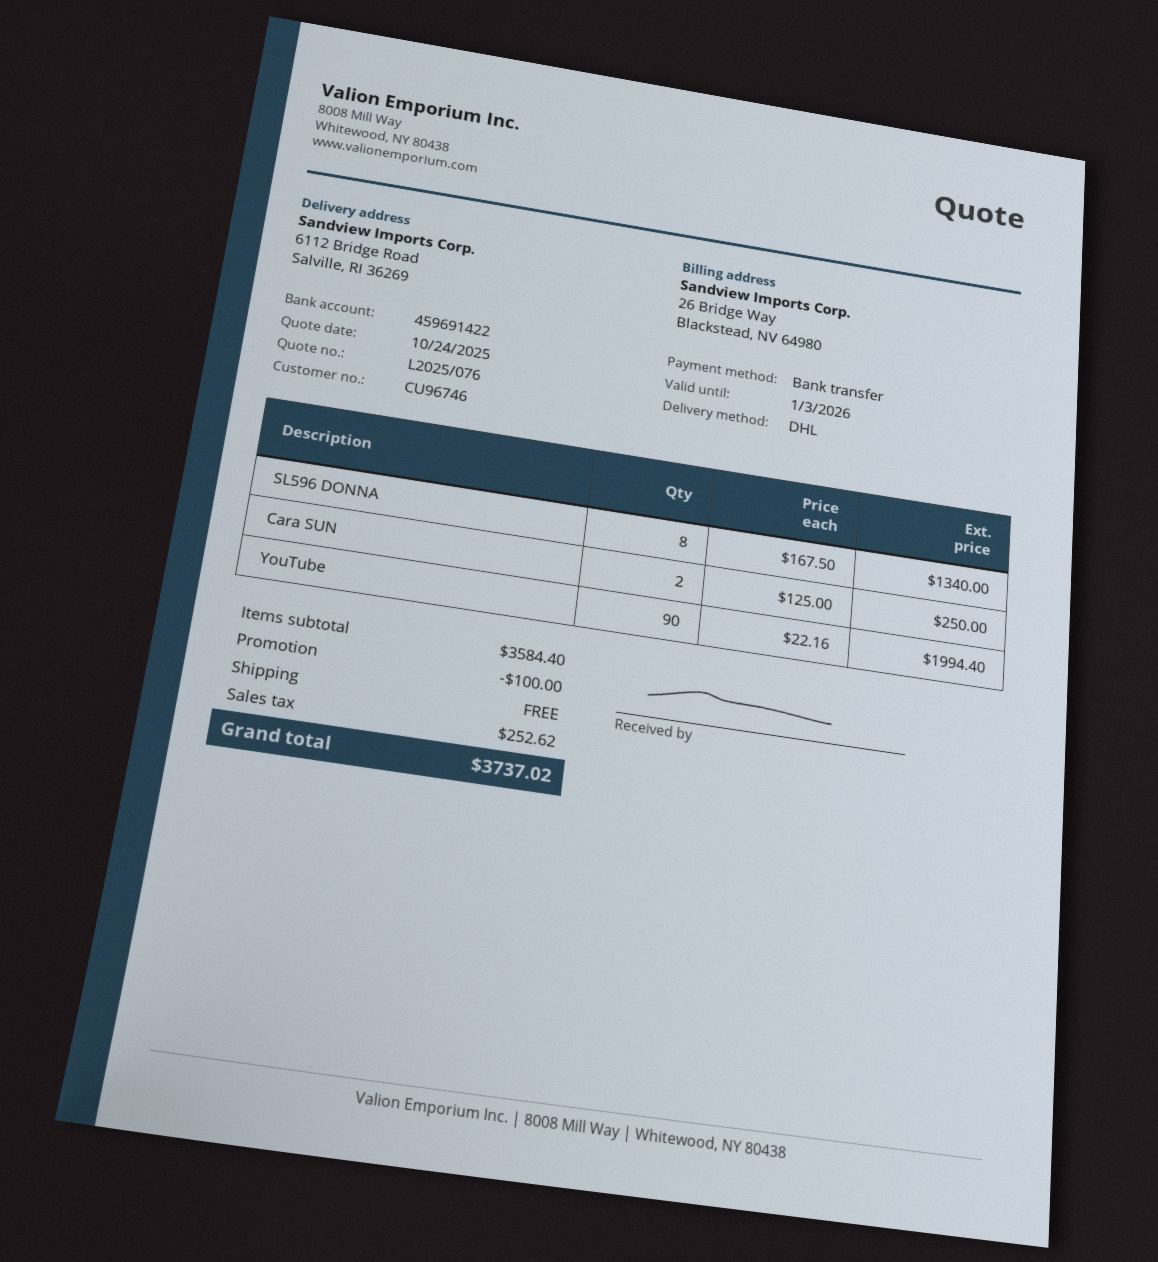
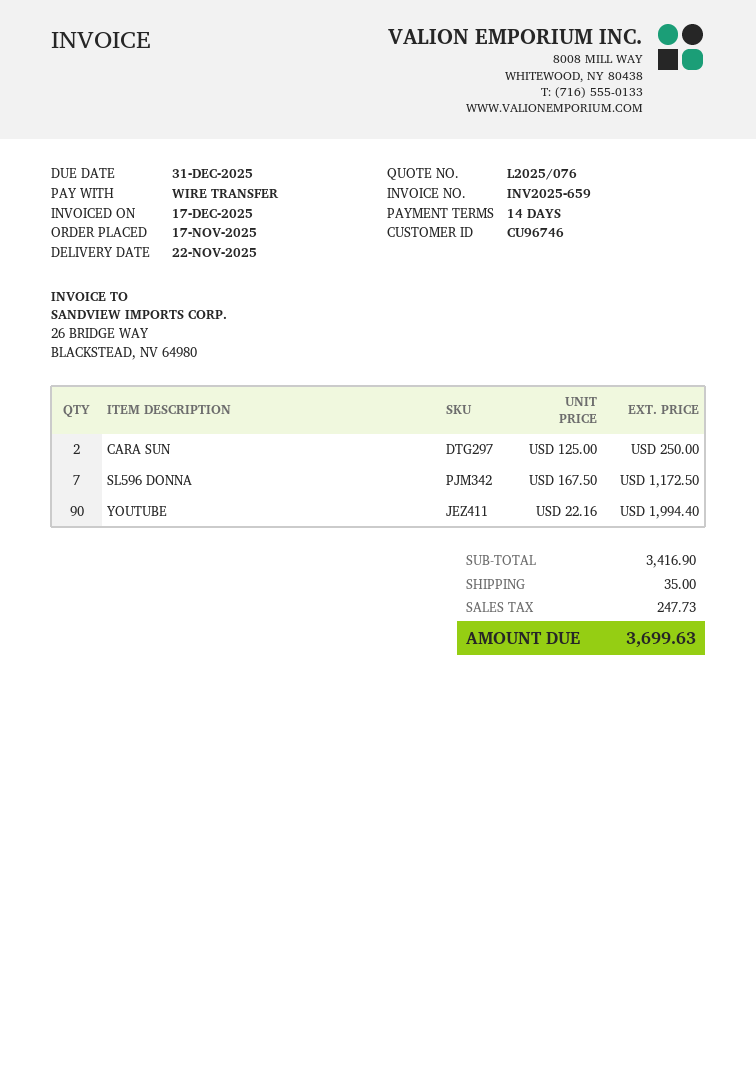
SL596 DONNA: 8 x 167.50 = 1340.00 -> 7 x 167.50 = 1172.50
subtotal: 3584.40 -> 3416.90
discount: 100.00 -> none
shipping: 0.00 -> 35.00
tax: 252.62 -> 247.73
total: 3737.02 -> 3699.63

